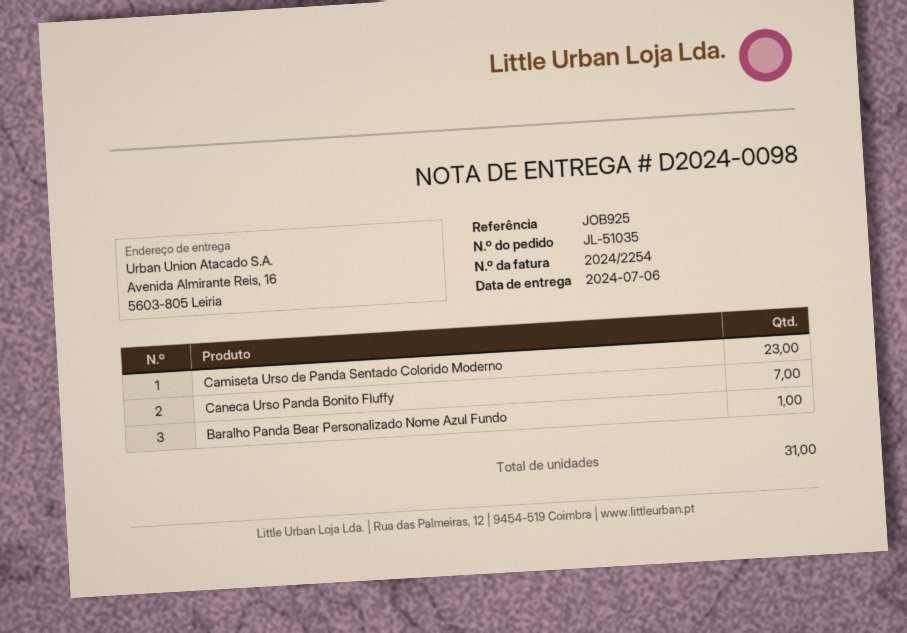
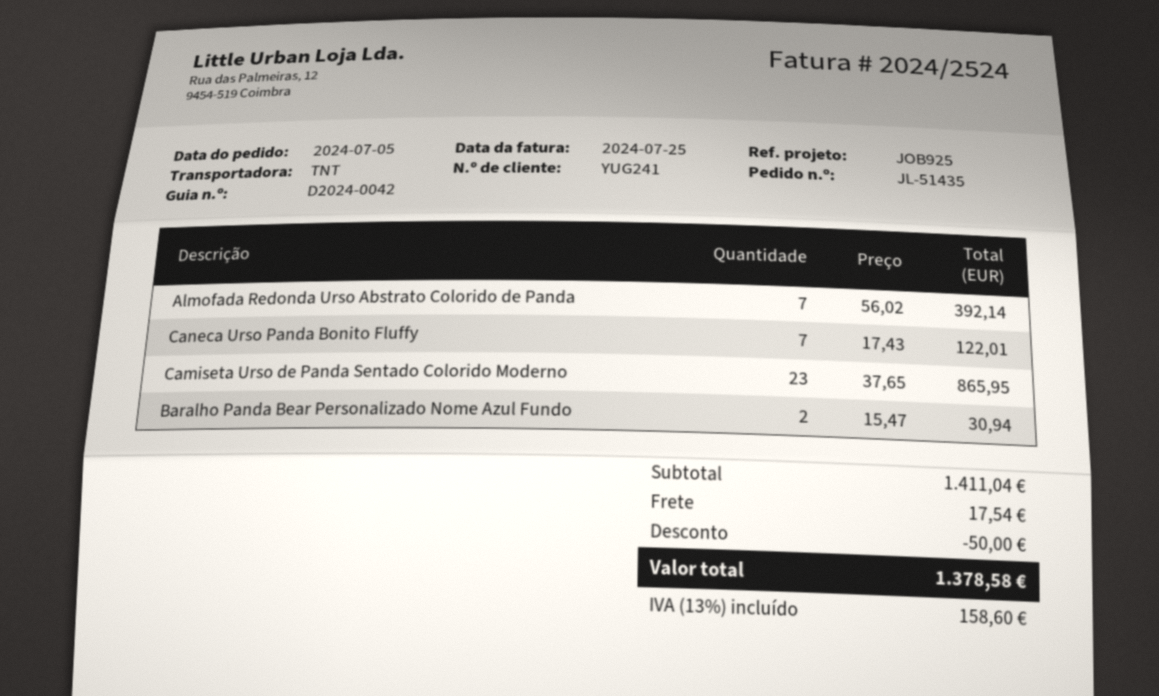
order number: JL-51035 -> JL-51435
delivery note number: D2024-0098 -> D2024-0042
invoice number: 2024/2254 -> 2024/2524
Baralho Panda Bear Personalizado Nome Azul Fundo: 1 -> 2
Almofada Redonda Urso Abstrato Colorido de Panda: none -> 7

